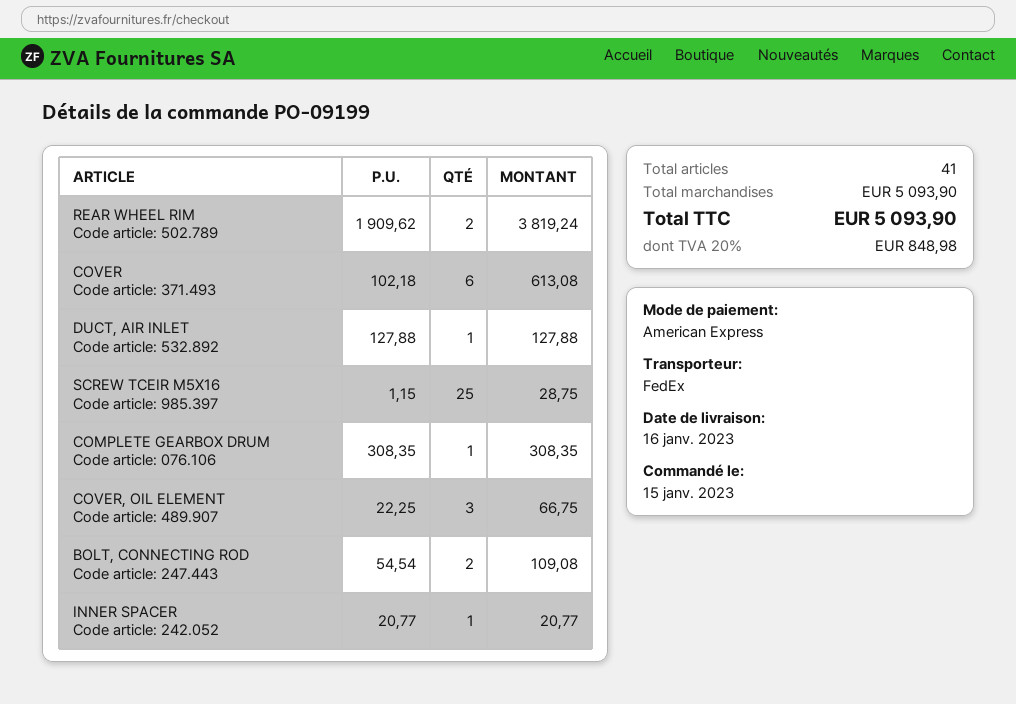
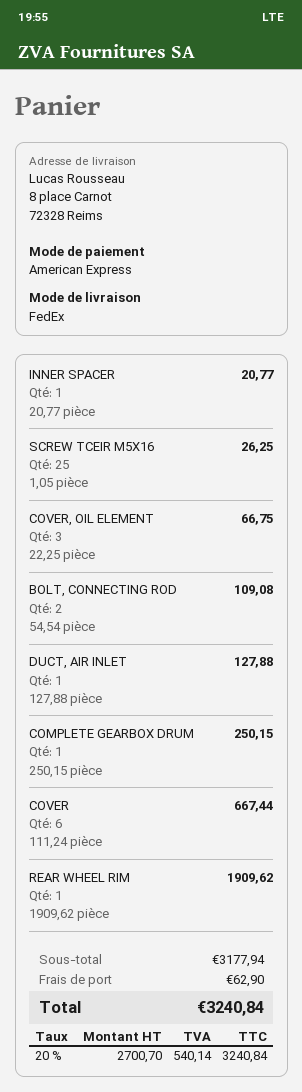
REAR WHEEL RIM: 2 x 1909.62 = 3819.24 -> 1 x 1909.62 = 1909.62
COVER: 6 x 102.18 = 613.08 -> 6 x 111.24 = 667.44
SCREW TCEIR M5X16: 25 x 1.15 = 28.75 -> 25 x 1.05 = 26.25
COMPLETE GEARBOX DRUM: 1 x 308.35 = 308.35 -> 1 x 250.15 = 250.15
subtotal: 5093.90 -> 3177.94
shipping: none -> 62.90
tax: 20% = 848.98 -> 20% = 540.14
total: 5093.90 -> 3240.84

